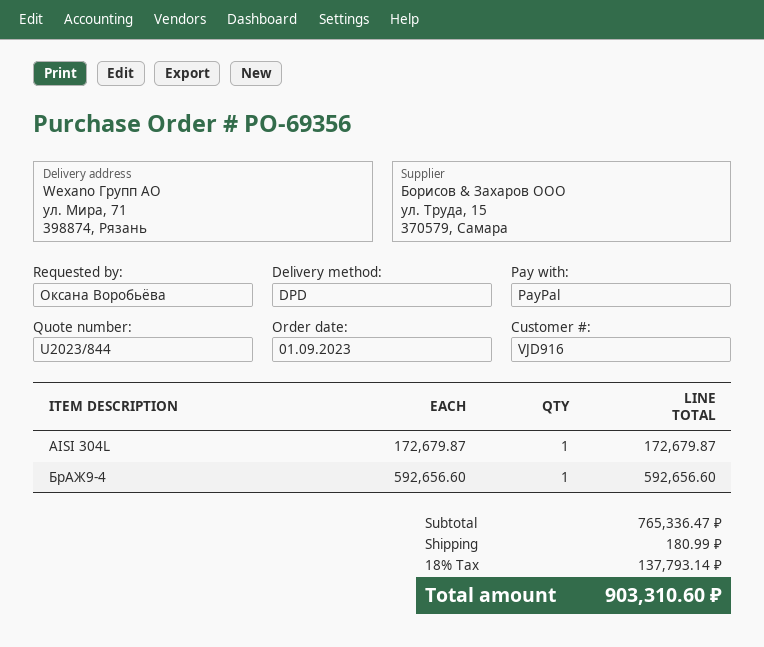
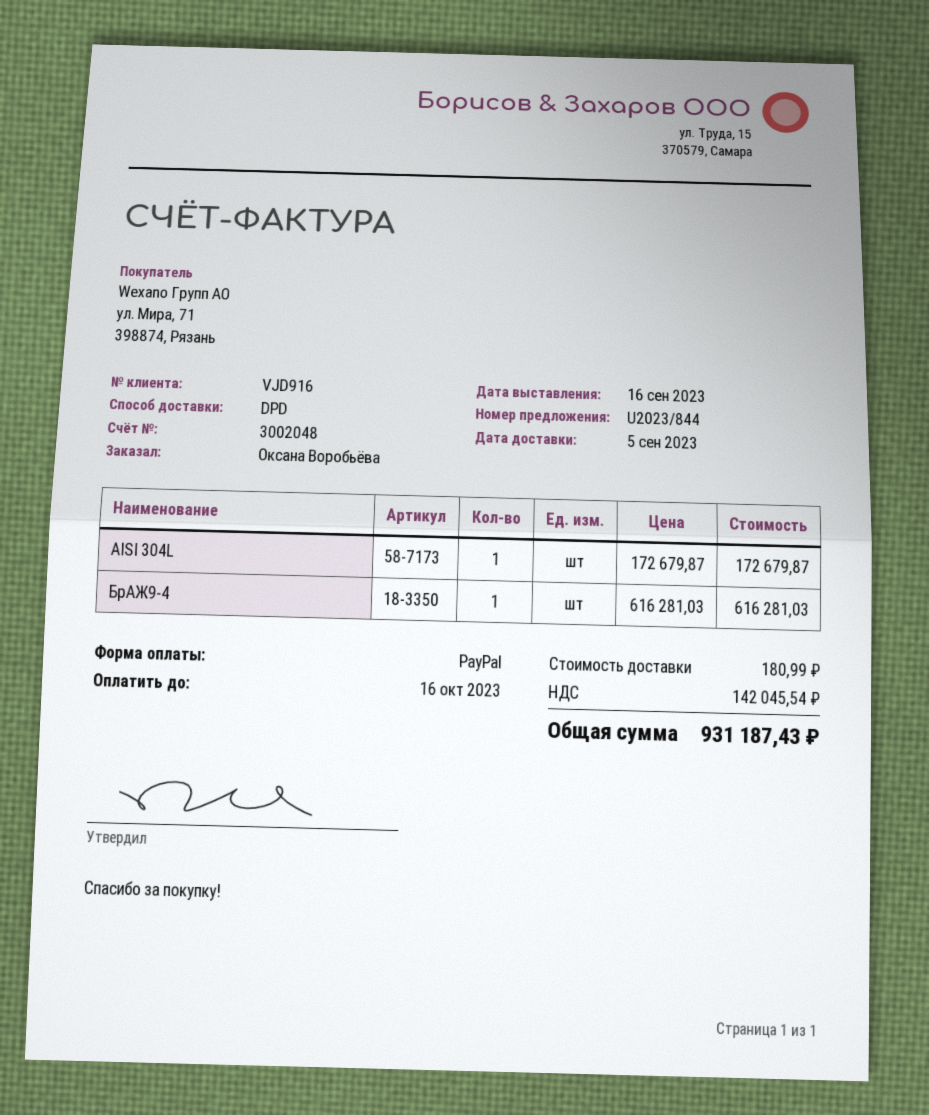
БрАЖ9-4: 1 x 592656.60 = 592656.60 -> 1 x 616281.03 = 616281.03
tax: 137793.14 -> 142045.54
total: 903310.60 -> 931187.43

